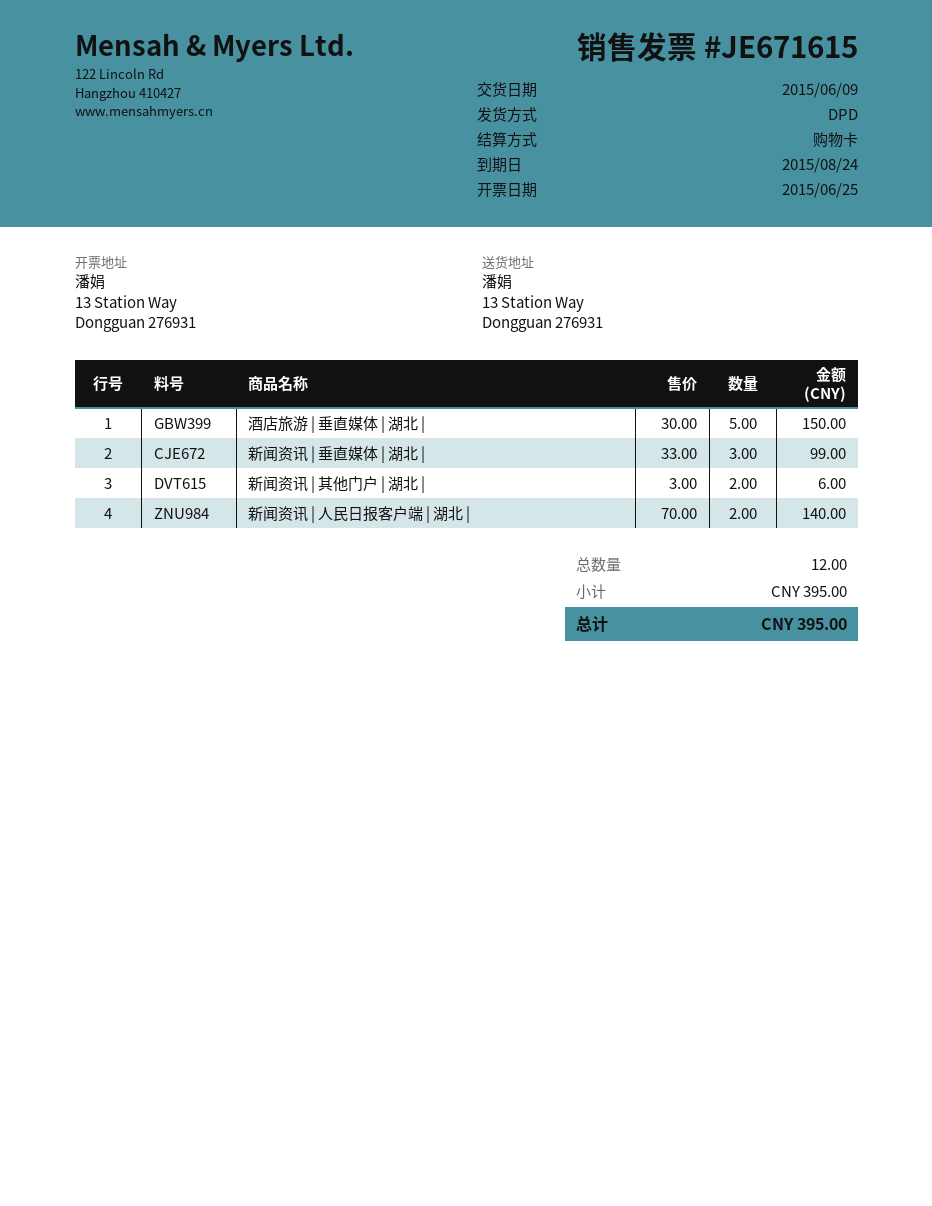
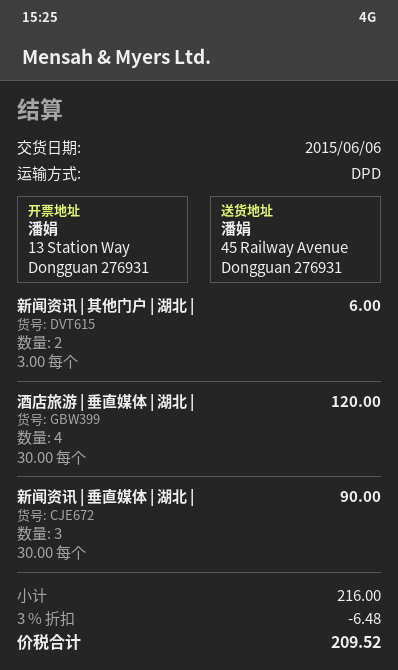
delivery date: 2015-06-09 -> 2015-06-06
ship to: 13 Station Way, Dongguan 276931 -> 45 Railway Avenue, Dongguan 276931
酒店旅游 | 垂直媒体 | 湖北 |: 5 x 30.00 = 150.00 -> 4 x 30.00 = 120.00
新闻资讯 | 垂直媒体 | 湖北 |: 3 x 33.00 = 99.00 -> 3 x 30.00 = 90.00
新闻资讯 | 人民日报客户端 | 湖北 |: 2 x 70.00 = 140.00 -> none
subtotal: 395.00 -> 216.00
discount: none -> 3% = 6.48
total: 395.00 -> 209.52

